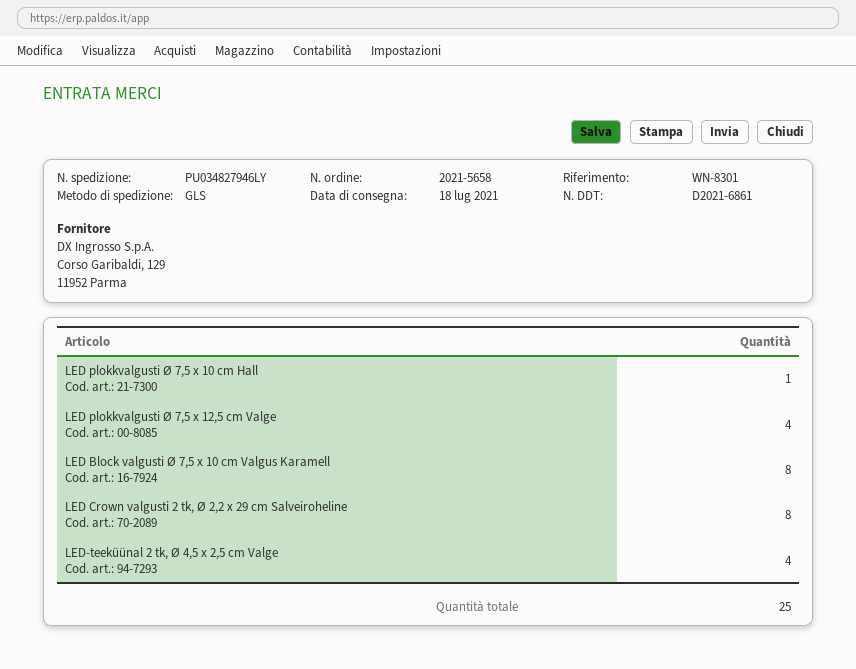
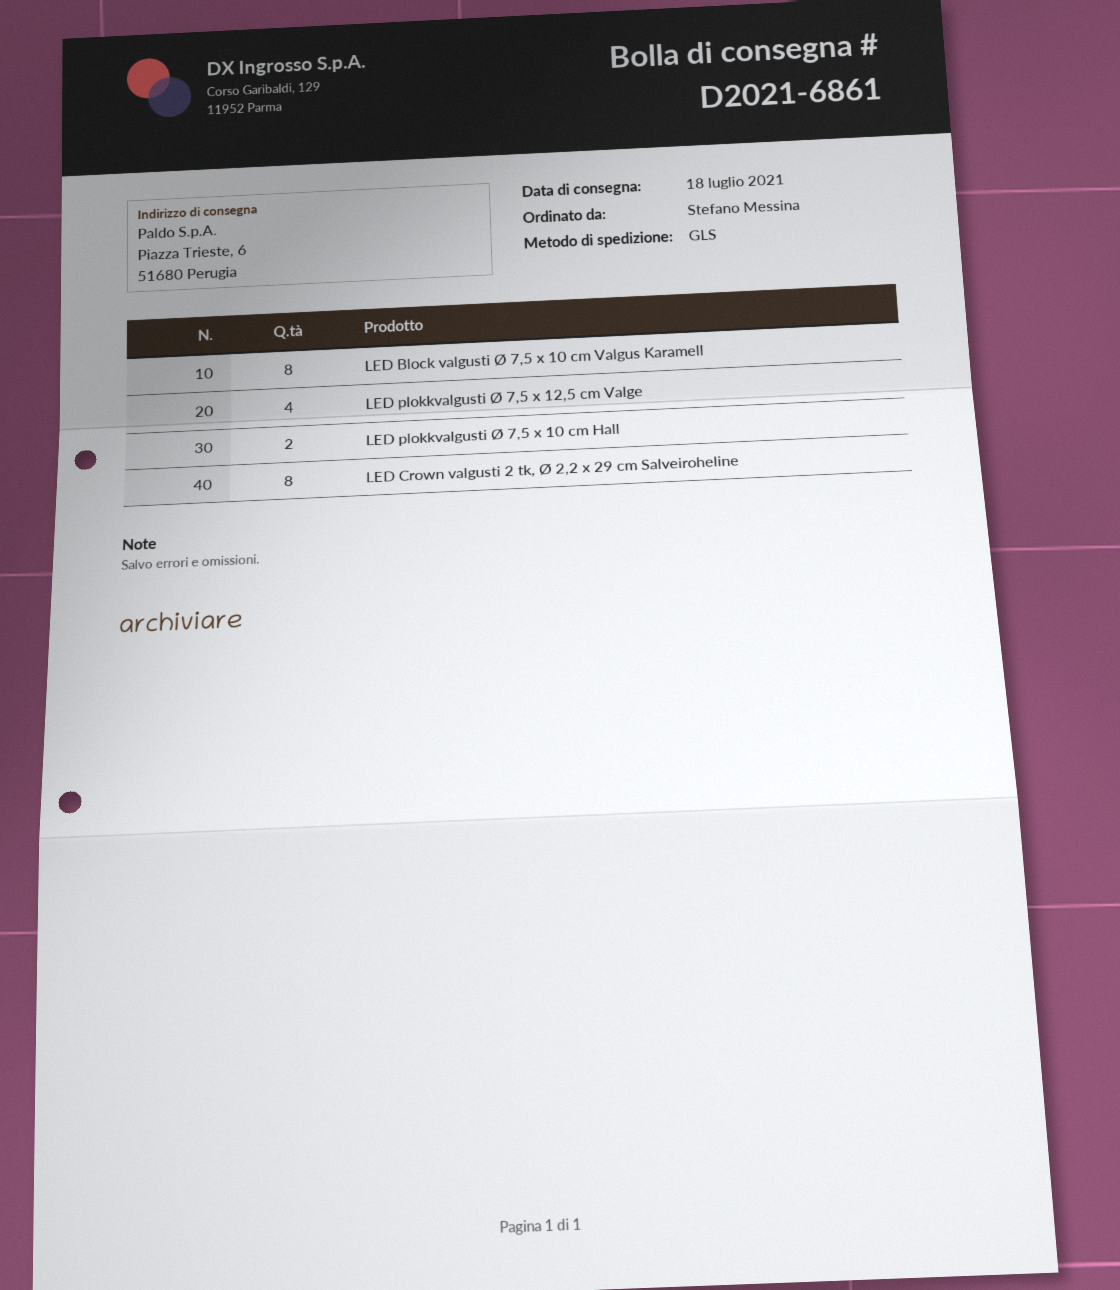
LED plokkvalgusti Ø 7,5 x 10 cm Hall: 1 -> 2
LED-teeküünal 2 tk, Ø 4,5 x 2,5 cm Valge: 4 -> none

